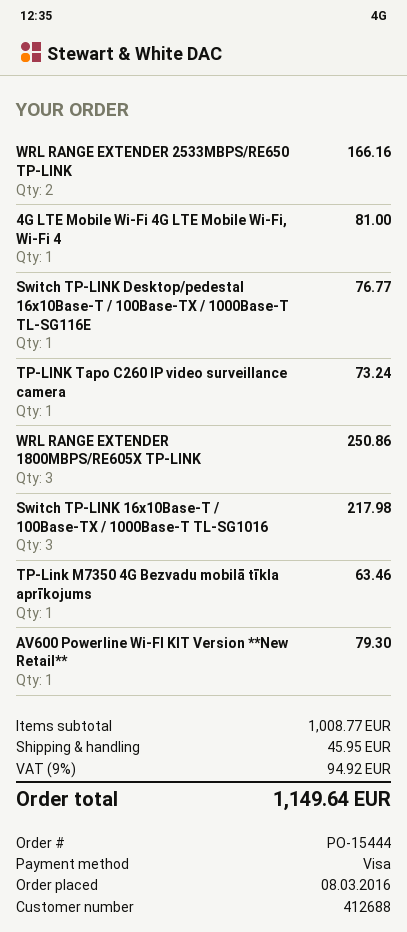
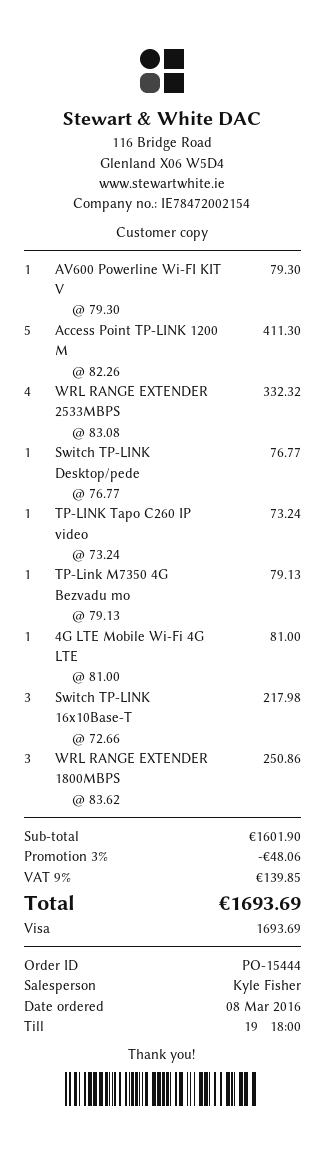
WRL RANGE EXTENDER 2533MBPS/RE650 TP-LINK: 2 for 166.16 -> 4 for 332.32
TP-Link M7350 4G Bezvadu mobilā tīkla aprīkojums: 1 for 63.46 -> 1 for 79.13
Access Point TP-LINK 1200 M: none -> 5 for 411.30
subtotal: 1008.77 -> 1601.90
discount: none -> 3% = 48.06
shipping: 45.95 -> none
tax: 9% = 94.92 -> 9% = 139.85
total: 1149.64 -> 1693.69

